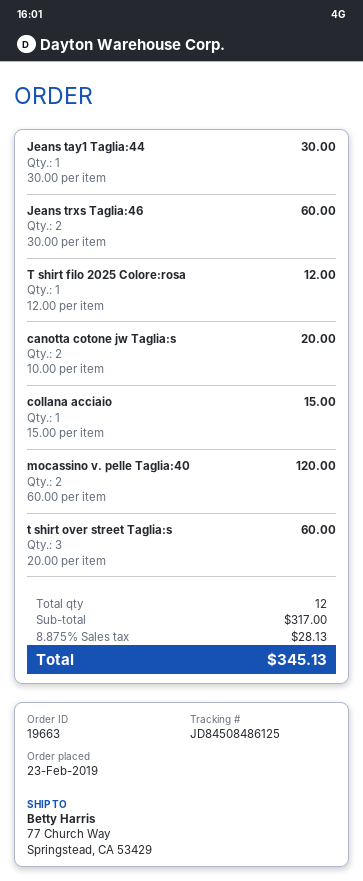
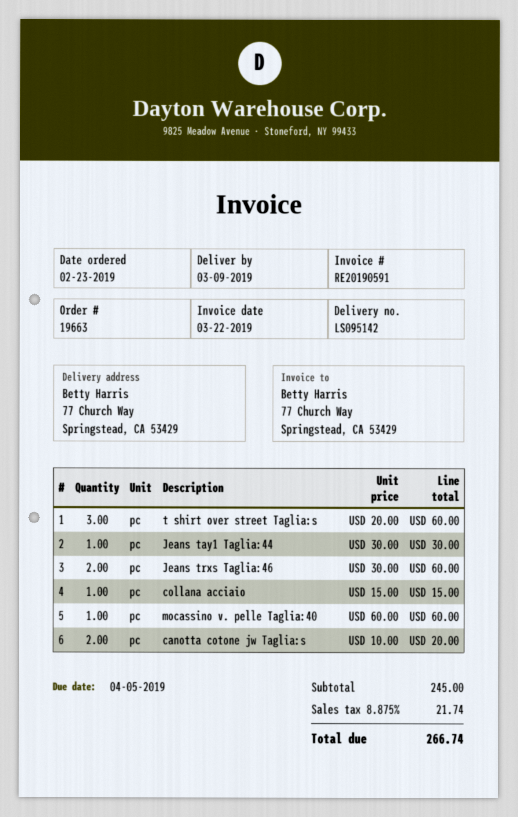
T shirt filo 2025 Colore:rosa: 1 x 12.00 = 12.00 -> none
mocassino v. pelle Taglia:40: 2 x 60.00 = 120.00 -> 1 x 60.00 = 60.00
subtotal: 317.00 -> 245.00
tax: 8.875% = 28.13 -> 8.875% = 21.74
total: 345.13 -> 266.74

